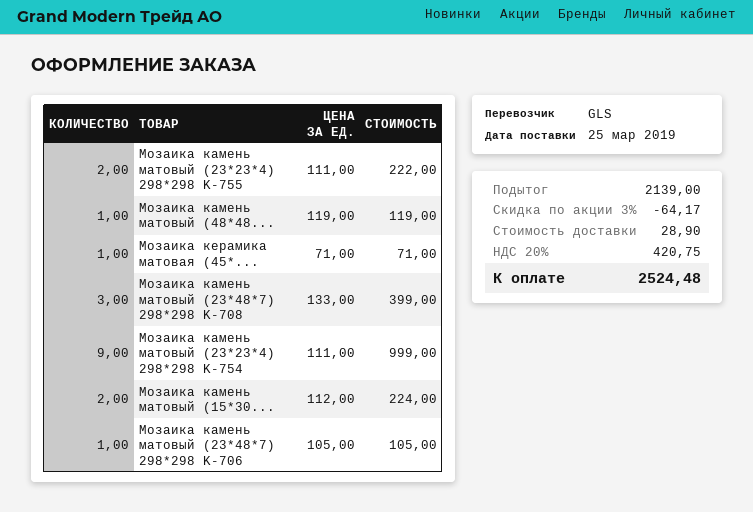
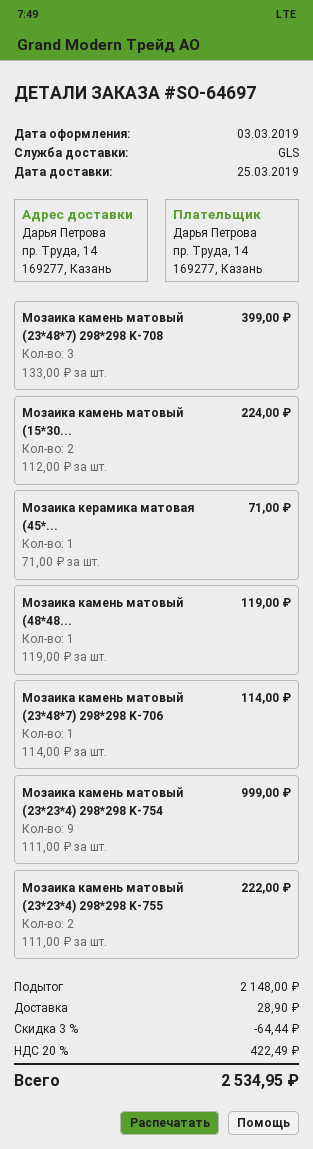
Мозаика камень матовый (23*48*7) 298*298 K-706: 1 x 105.00 = 105.00 -> 1 x 114.00 = 114.00
subtotal: 2139.00 -> 2148.00
discount: 3% = 64.17 -> 3% = 64.44
tax: 20% = 420.75 -> 20% = 422.49
total: 2524.48 -> 2534.95

